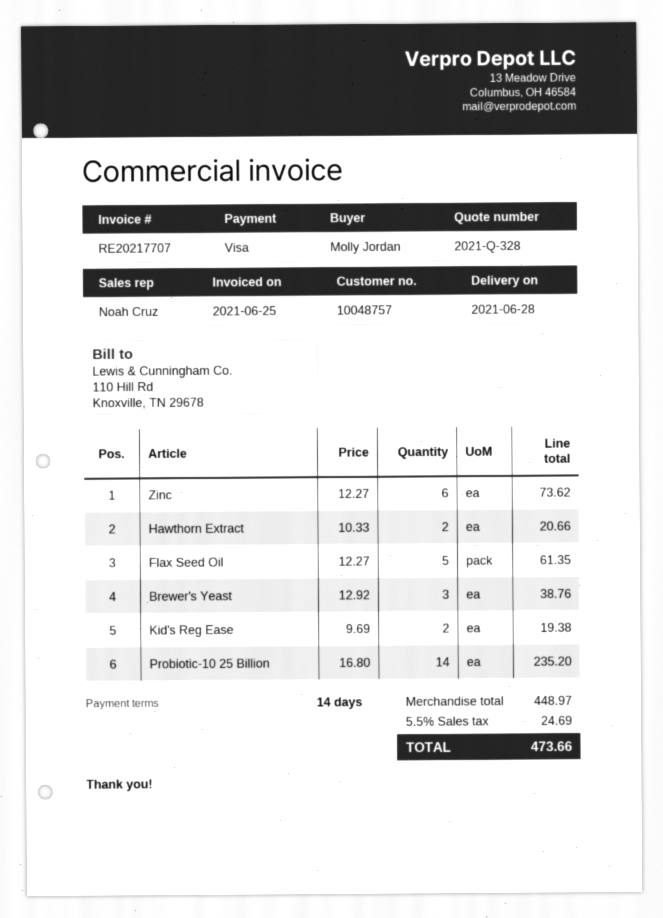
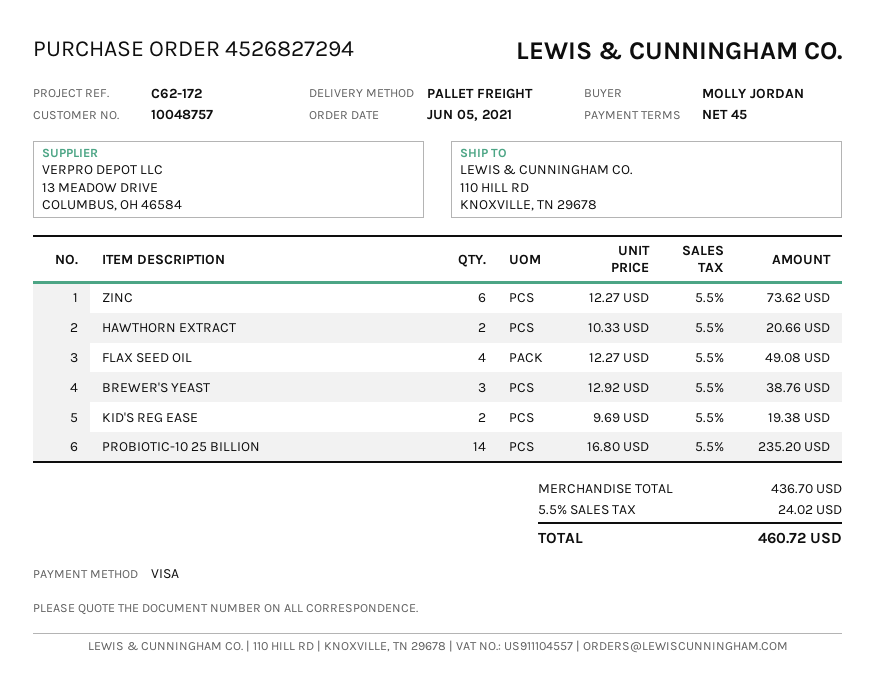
payment terms: 14 days -> 45 days
Flax Seed Oil: 5 x 12.27 = 61.35 -> 4 x 12.27 = 49.08
subtotal: 448.97 -> 436.70
tax: 5.5% = 24.69 -> 5.5% = 24.02
total: 473.66 -> 460.72

